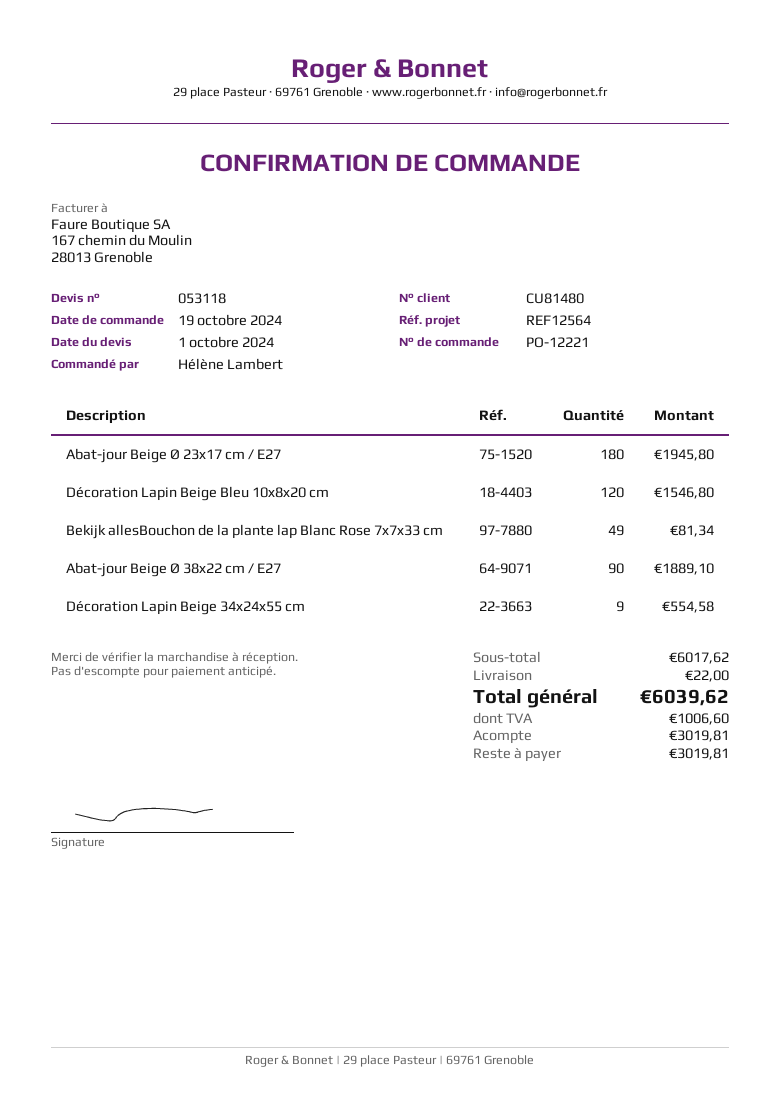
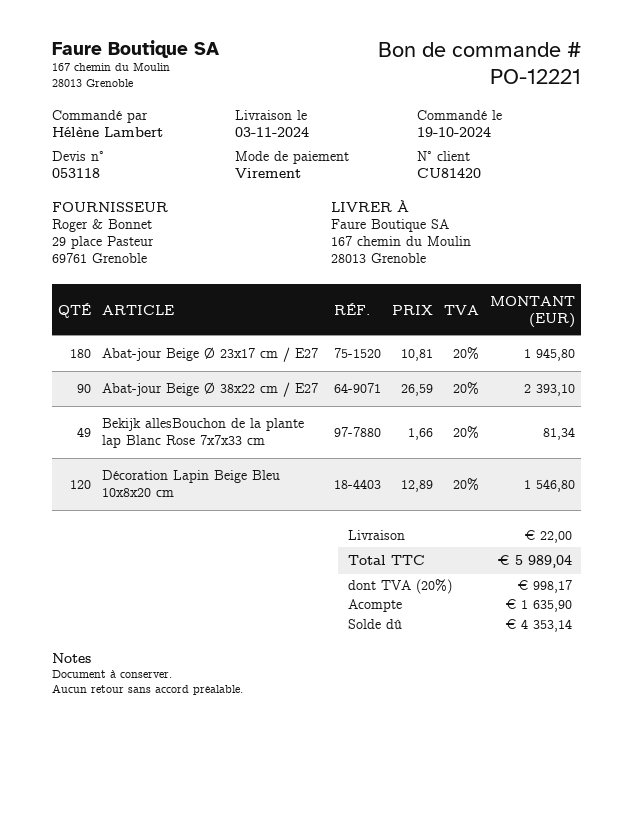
customer number: CU81480 -> CU81420
Abat-jour Beige Ø 38x22 cm / E27: 90 for 1889.10 -> 90 for 2393.10
Décoration Lapin Beige 34x24x55 cm: 9 for 554.58 -> none
tax: 1006.60 -> 998.17
total: 6039.62 -> 5989.04
deposit: 3019.81 -> 1635.90
balance: 3019.81 -> 4353.14

